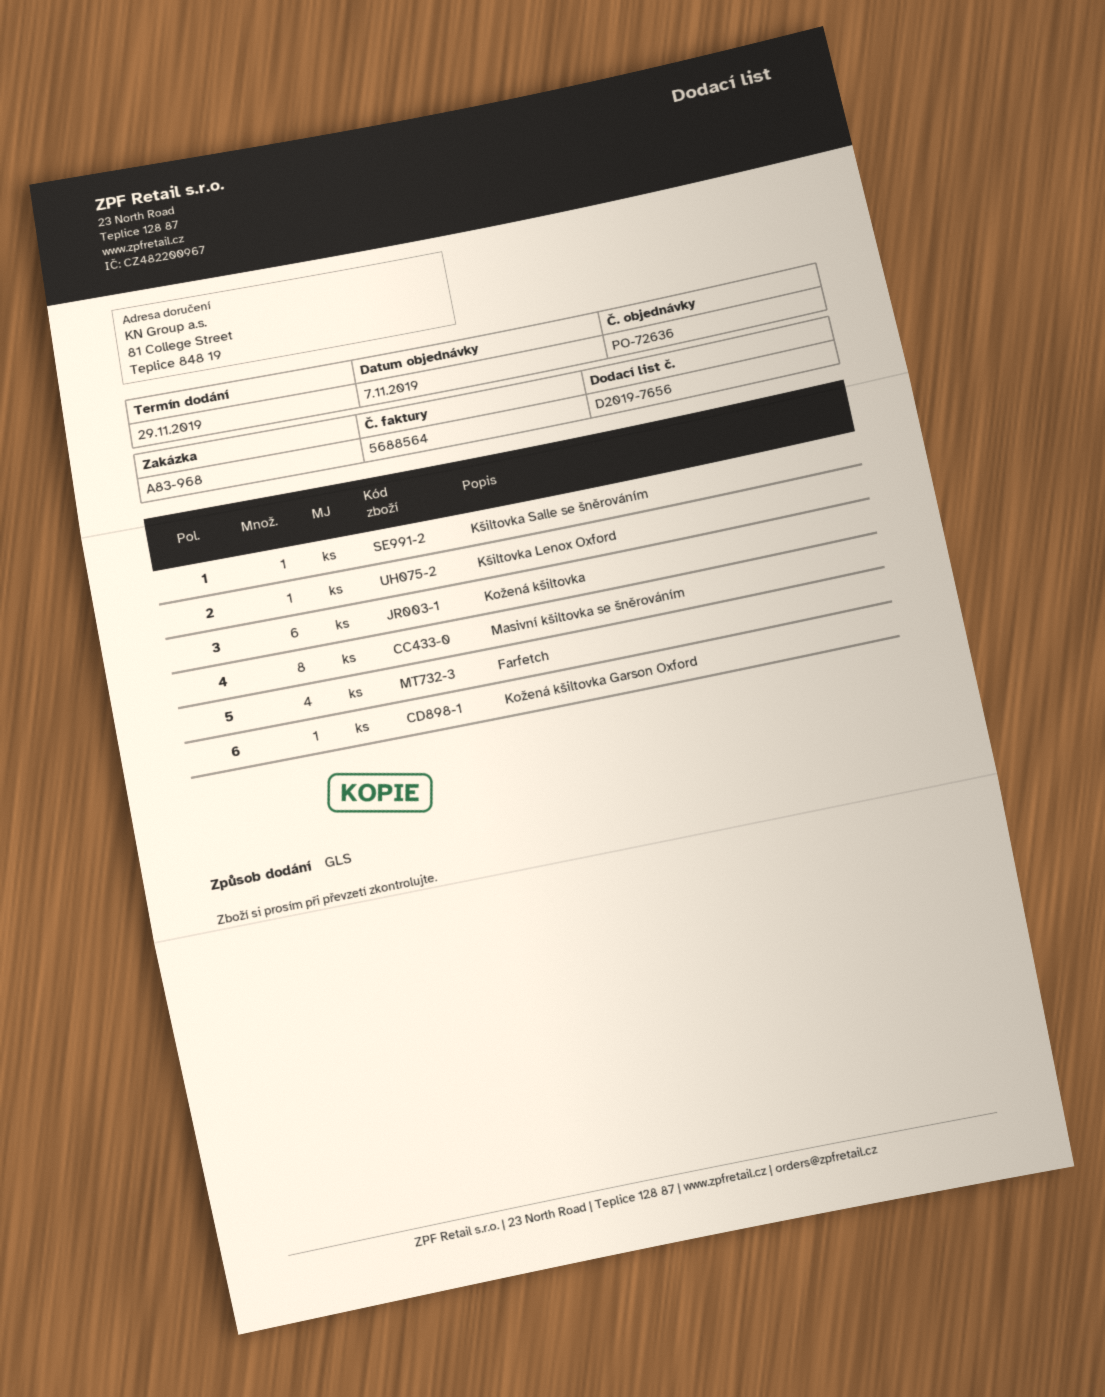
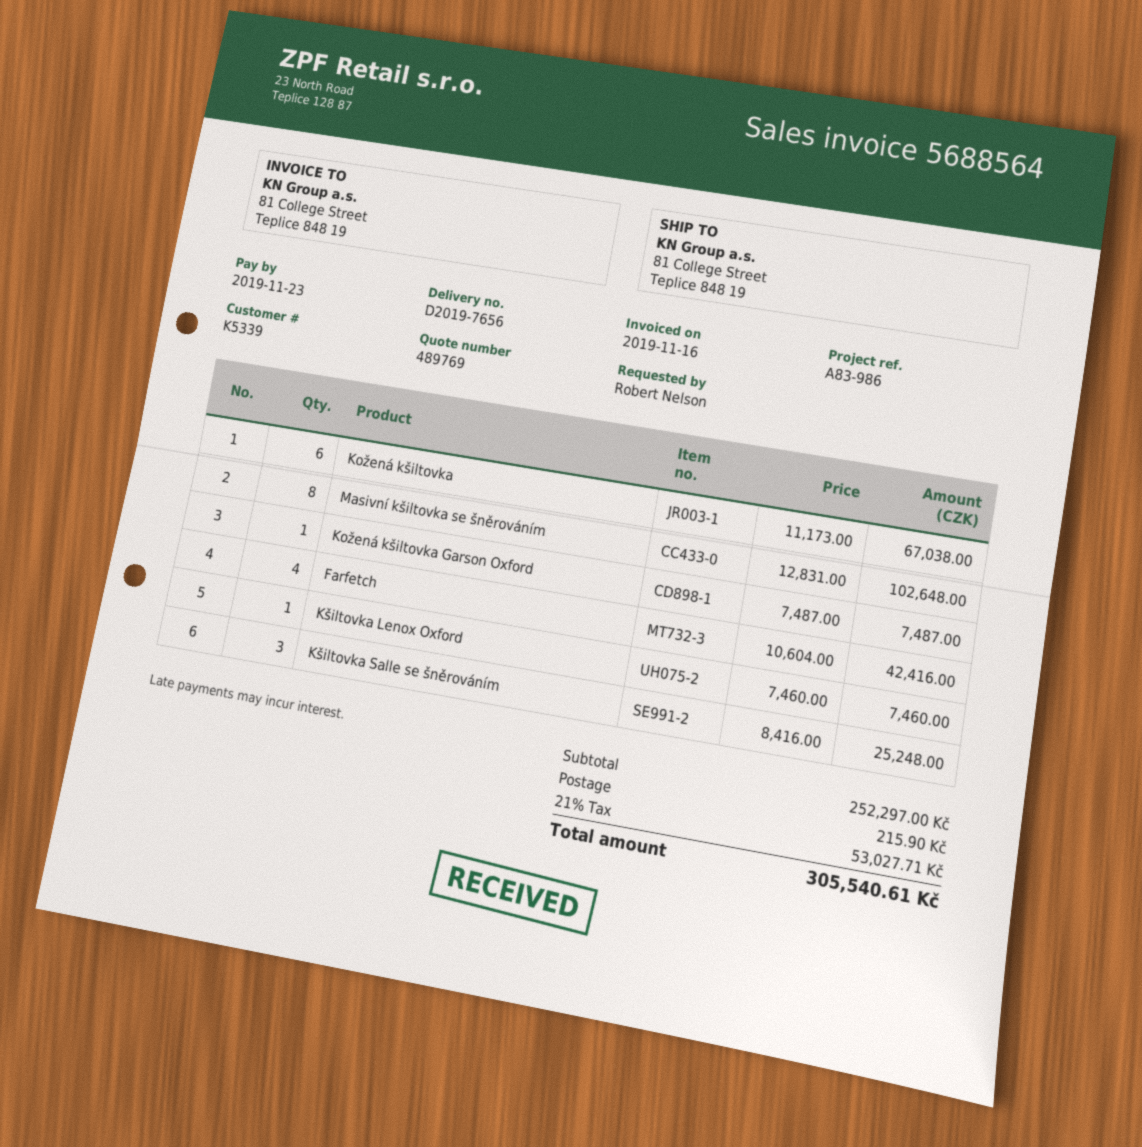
reference: A83-968 -> A83-986
Kšiltovka Salle se šněrováním: 1 -> 3

